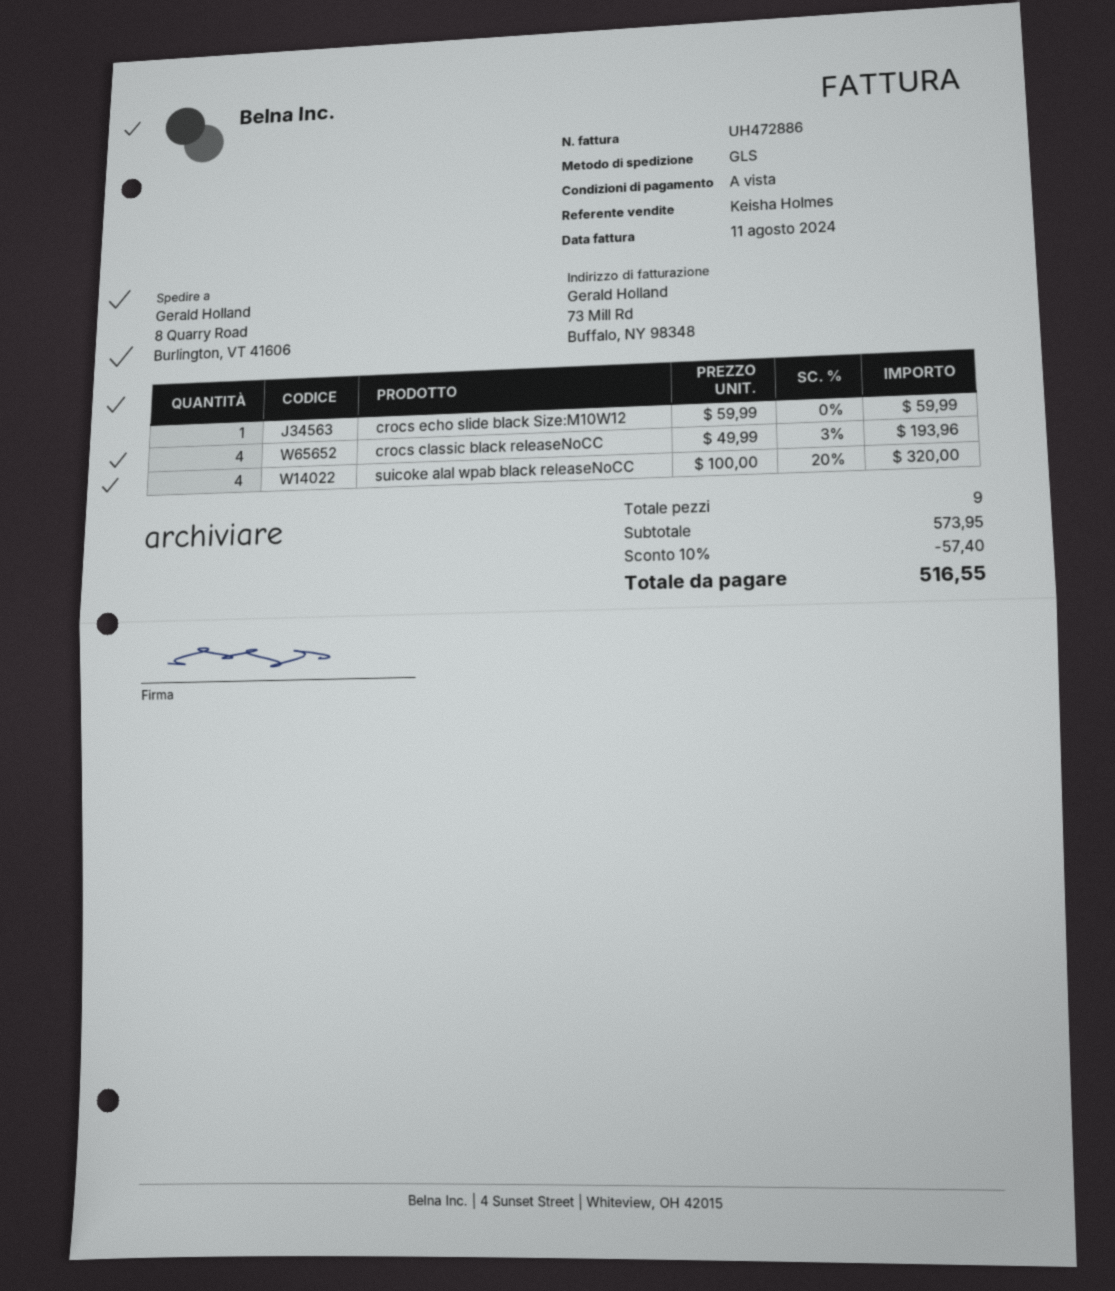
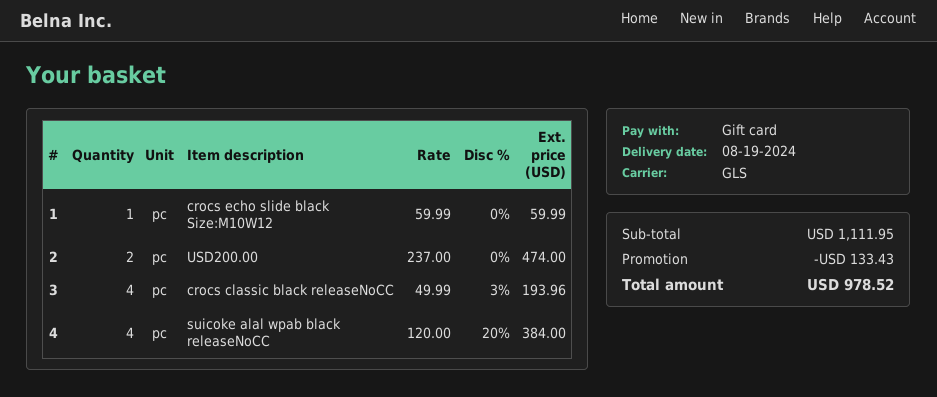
suicoke alal wpab black releaseNoCC: 4 x 100.00 - 20% = 320.00 -> 4 x 120.00 - 20% = 384.00
USD200.00: none -> 2 x 237.00 = 474.00
subtotal: 573.95 -> 1111.95
discount: 57.40 -> 133.43
total: 516.55 -> 978.52

